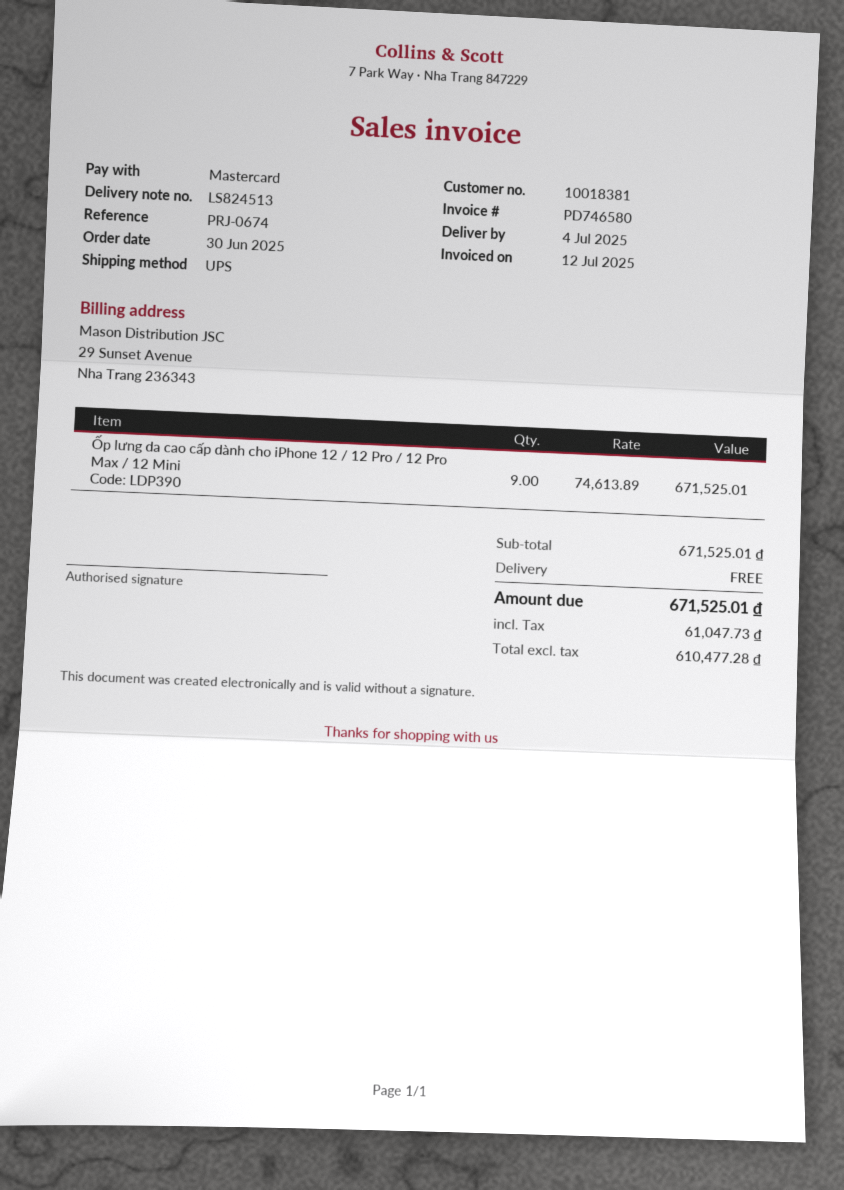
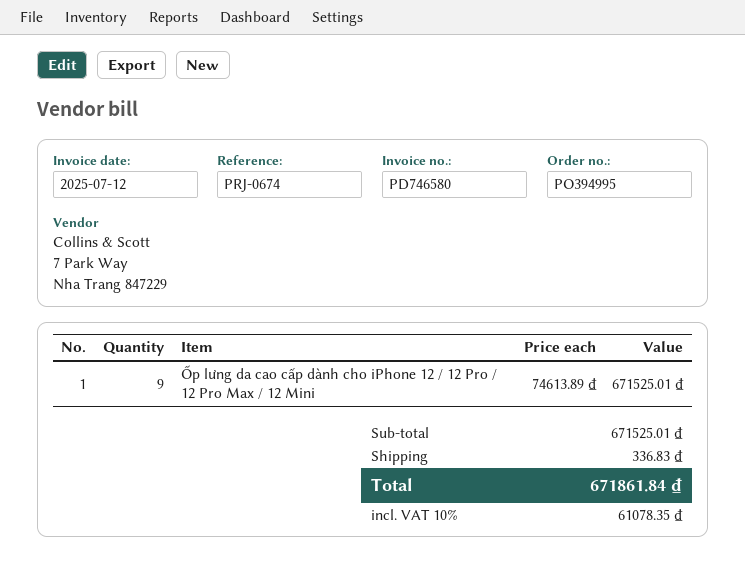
shipping: 0.00 -> 336.83
tax: 61047.73 -> 61078.35
total: 671525.01 -> 671861.84

